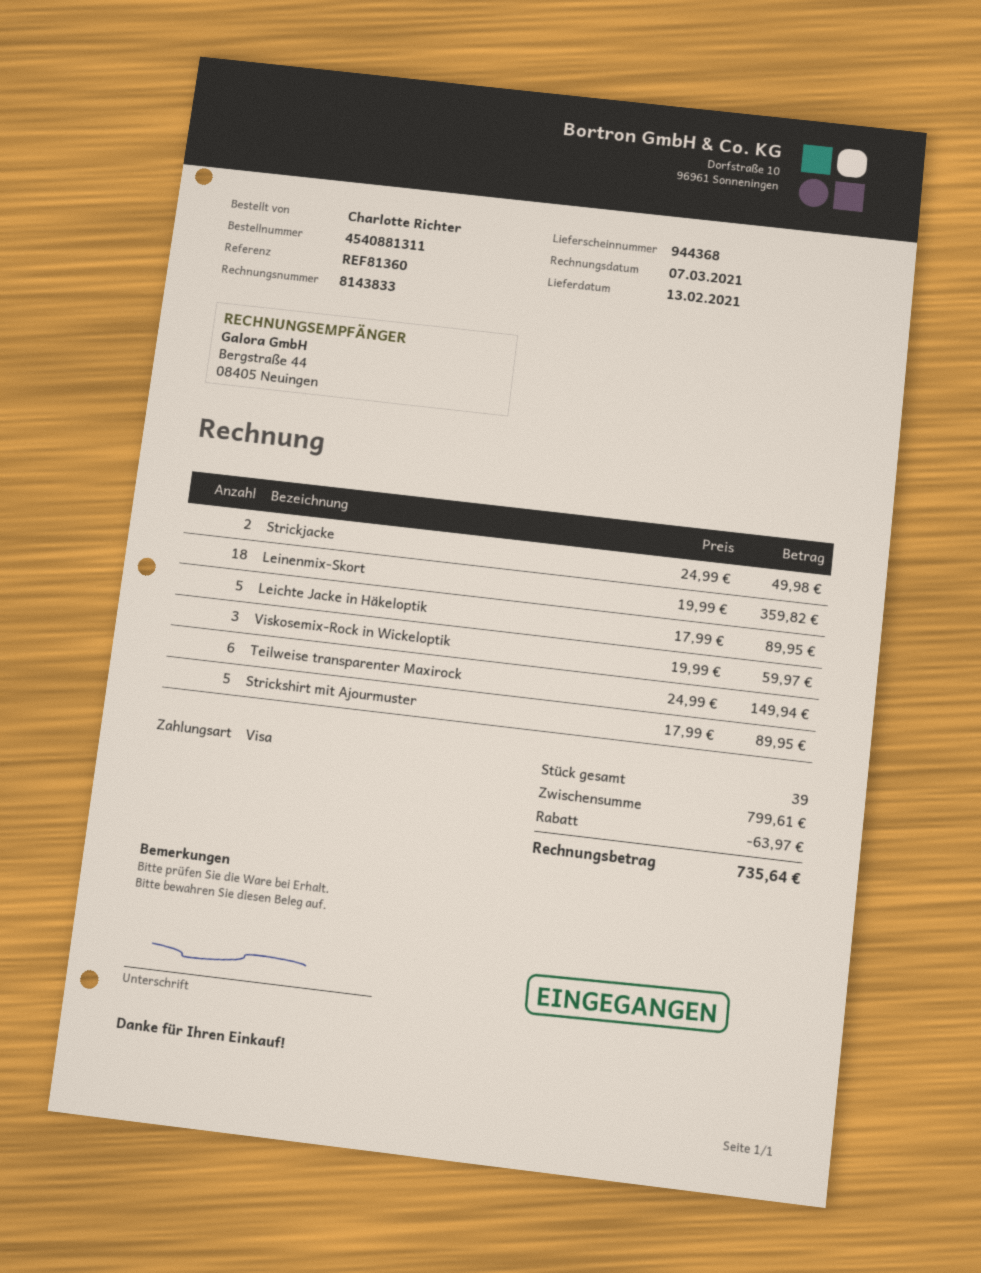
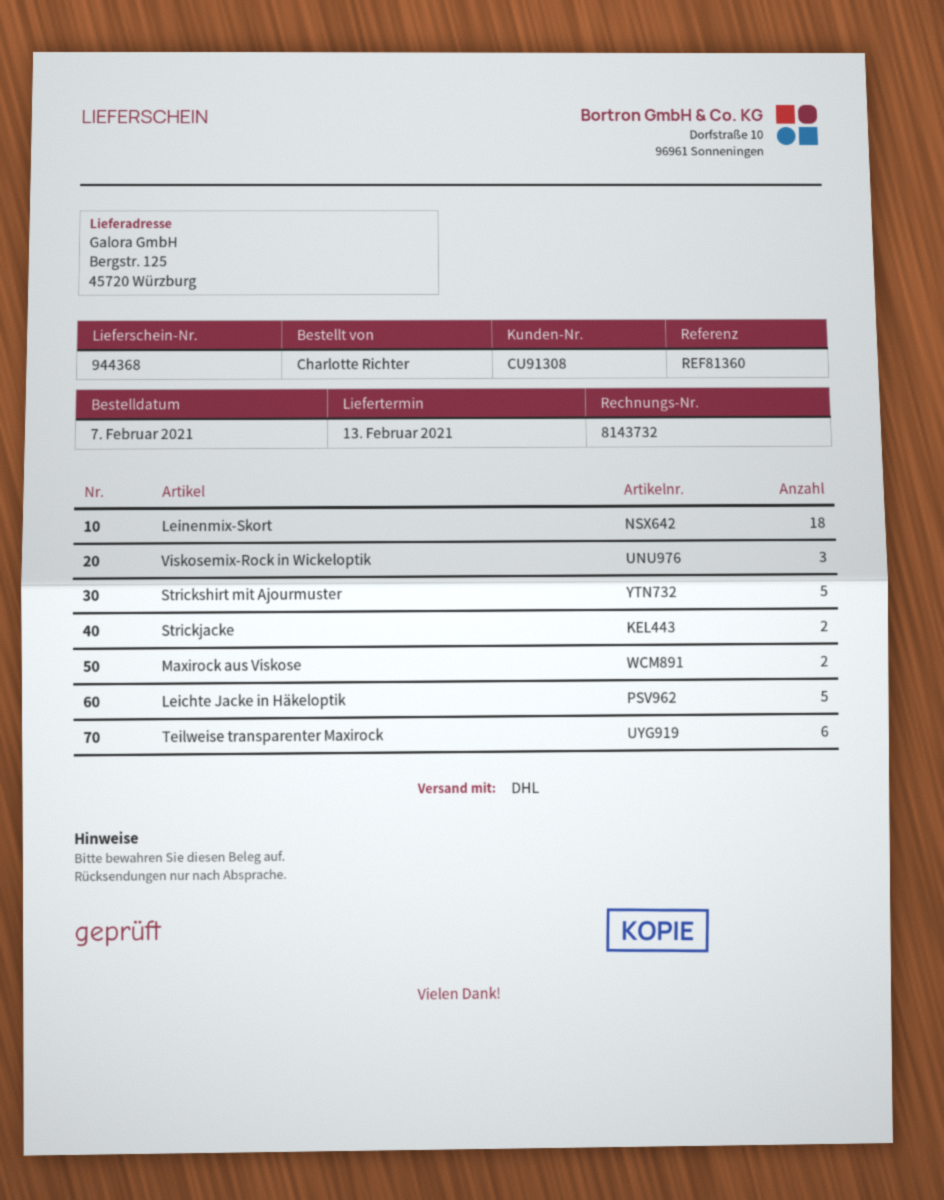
invoice number: 8143833 -> 8143732
Maxirock aus Viskose: none -> 2

